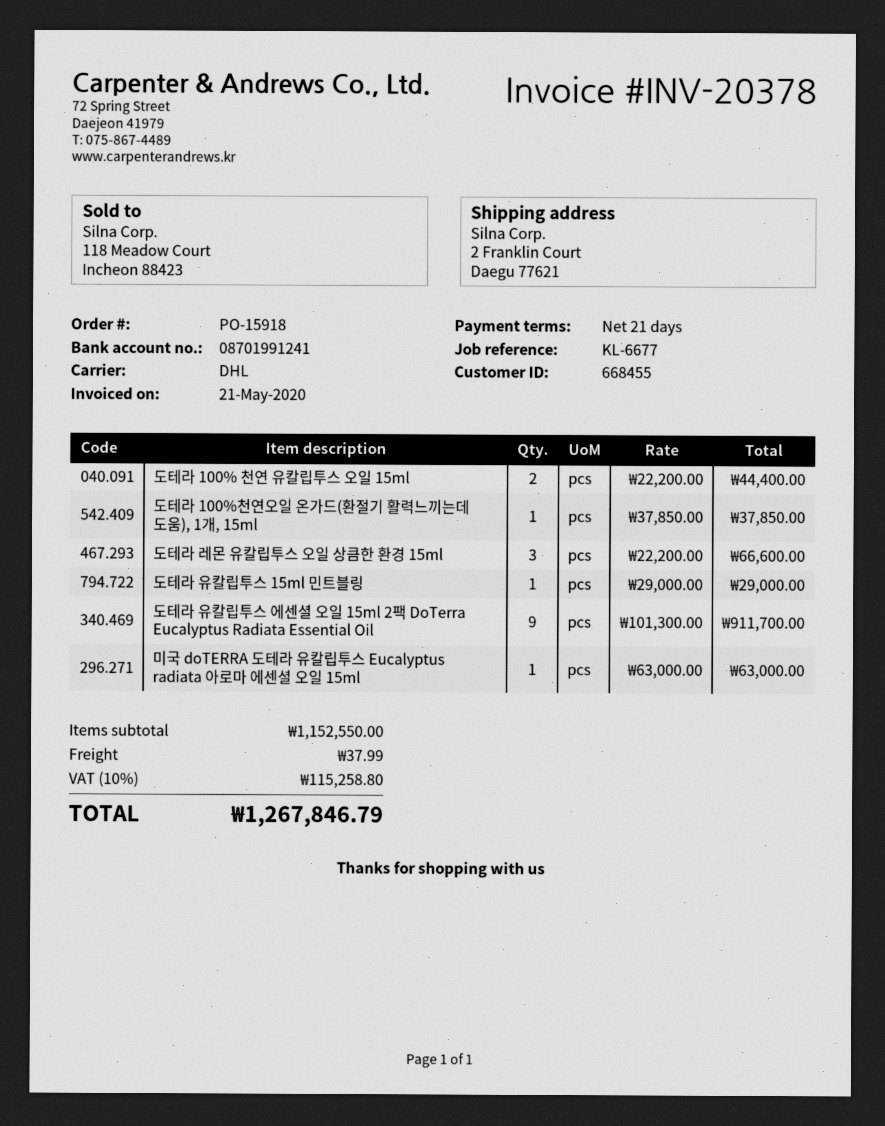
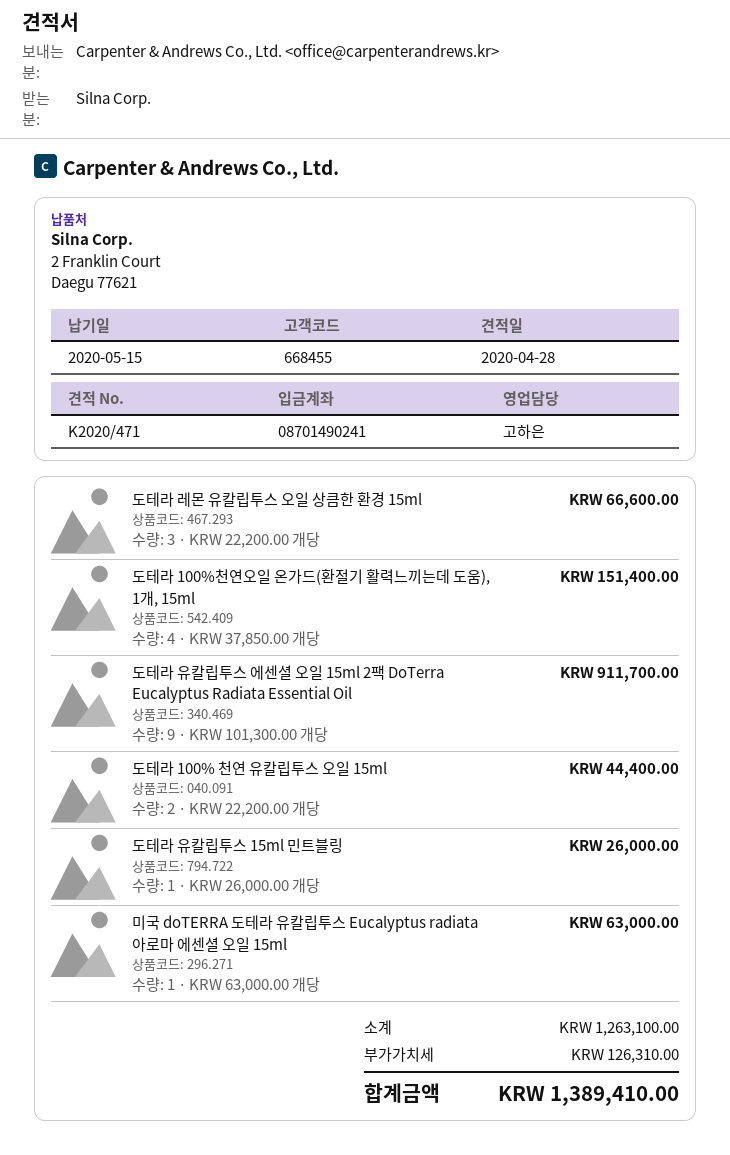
bank account: 08701991241 -> 08701490241
도테라 100%천연오일 온가드(환절기 활력느끼는데 도움), 1개, 15ml: 1 x 37850.00 = 37850.00 -> 4 x 37850.00 = 151400.00
도테라 유칼립투스 15ml 민트블링: 1 x 29000.00 = 29000.00 -> 1 x 26000.00 = 26000.00
subtotal: 1152550.00 -> 1263100.00
shipping: 37.99 -> none
tax: 115258.80 -> 126310.00
total: 1267846.79 -> 1389410.00

